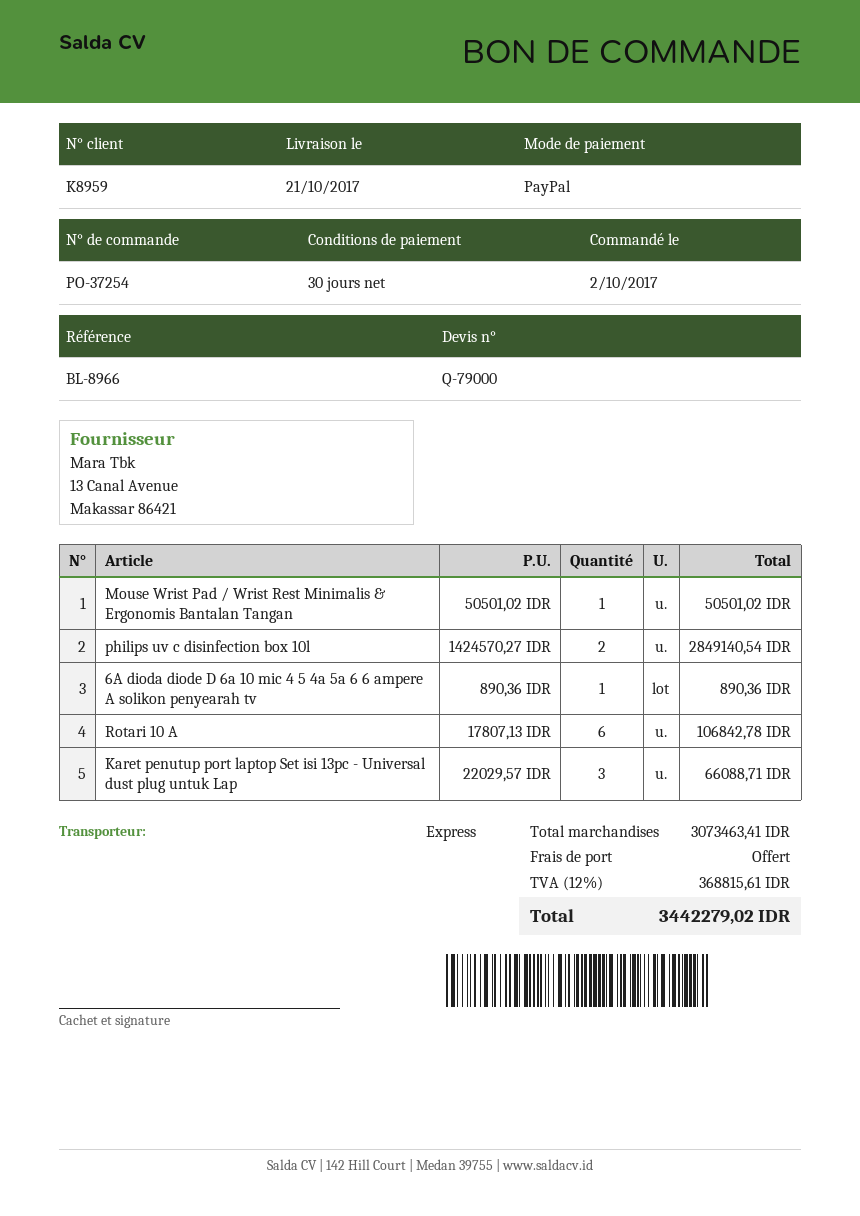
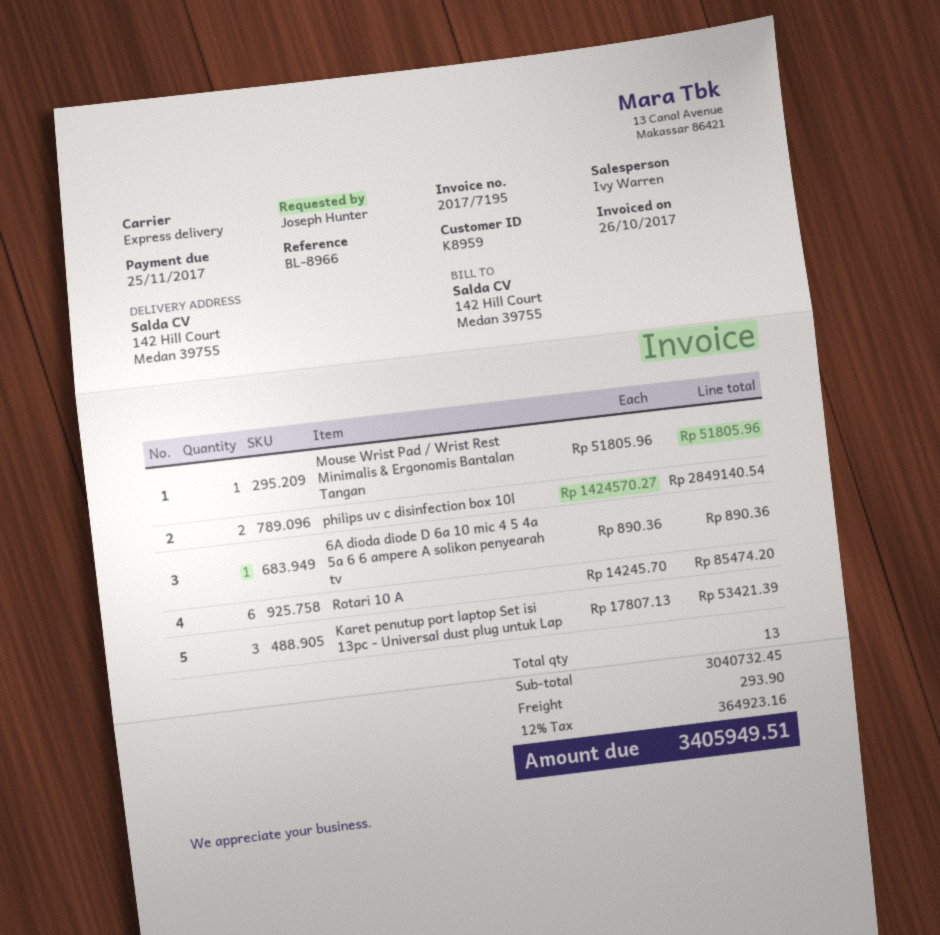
Mouse Wrist Pad / Wrist Rest Minimalis & Ergonomis Bantalan Tangan: 1 x 50501.02 = 50501.02 -> 1 x 51805.96 = 51805.96
Rotari 10 A: 6 x 17807.13 = 106842.78 -> 6 x 14245.70 = 85474.20
Karet penutup port laptop Set isi 13pc - Universal dust plug untuk Lap: 3 x 22029.57 = 66088.71 -> 3 x 17807.13 = 53421.39
subtotal: 3073463.41 -> 3040732.45
shipping: 0.00 -> 293.90
tax: 12% = 368815.61 -> 12% = 364923.16
total: 3442279.02 -> 3405949.51

